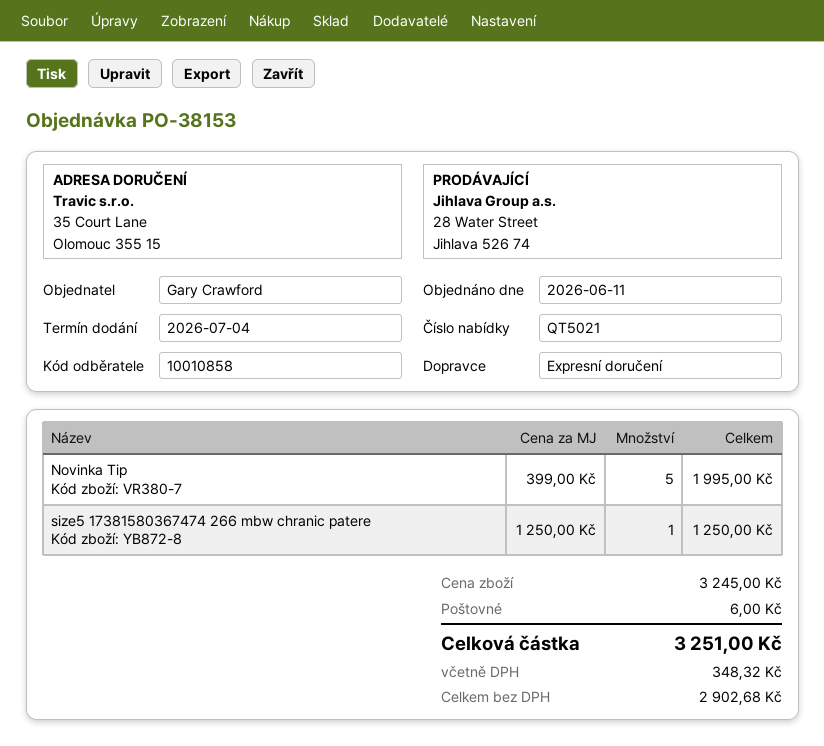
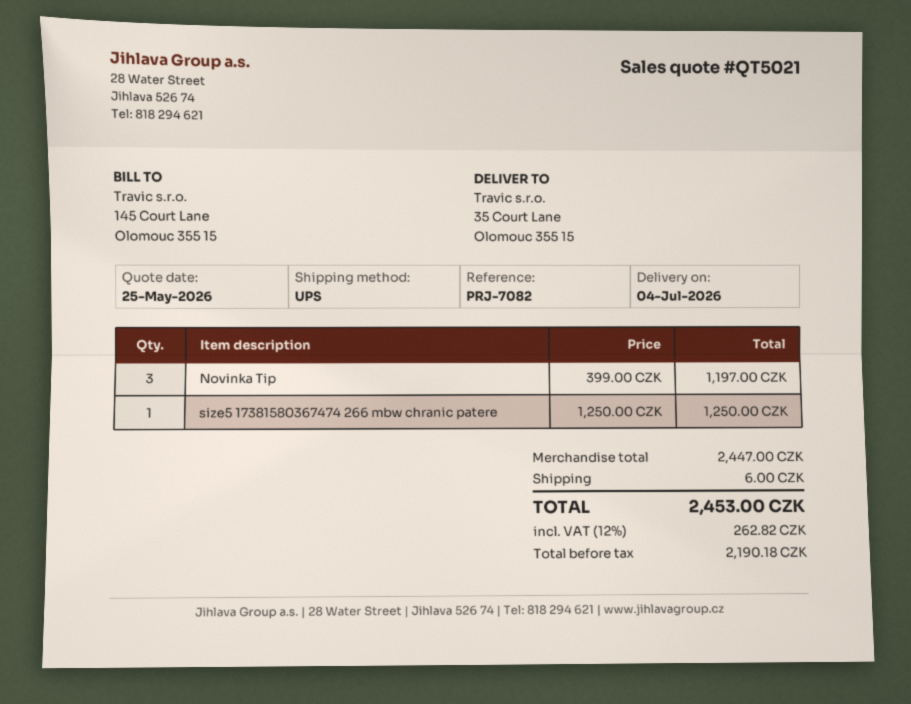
shipping method: express -> UPS
Novinka Tip: 5 x 399.00 = 1995.00 -> 3 x 399.00 = 1197.00
subtotal: 3245.00 -> 2447.00
net: 2902.68 -> 2190.18
tax: 348.32 -> 262.82
total: 3251.00 -> 2453.00

